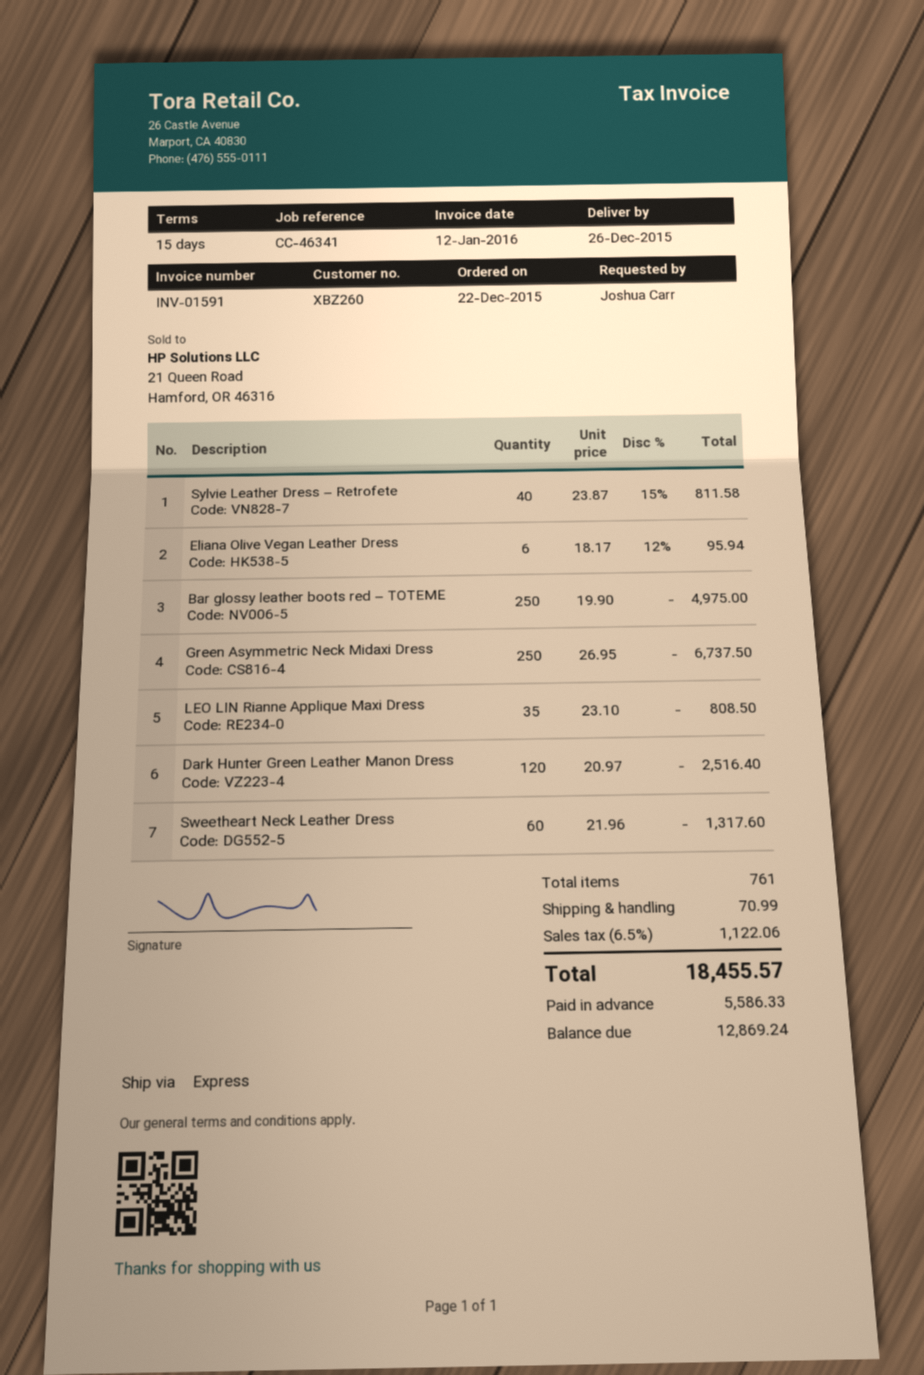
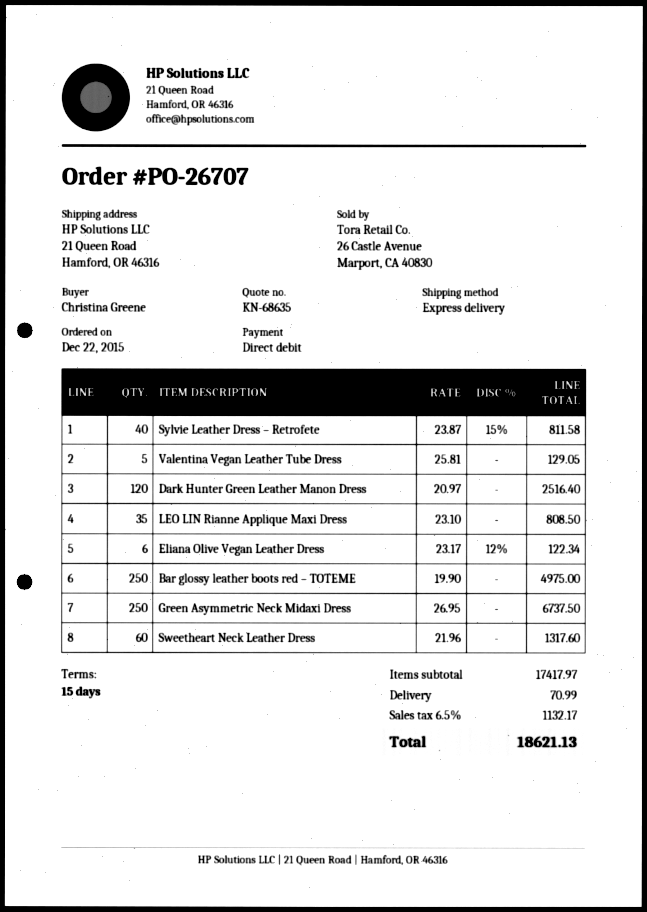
ordered by: Joshua Carr -> Christina Greene
Eliana Olive Vegan Leather Dress: 6 x 18.17 - 12% = 95.94 -> 6 x 23.17 - 12% = 122.34
Valentina Vegan Leather Tube Dress: none -> 5 x 25.81 = 129.05
tax: 6.5% = 1122.06 -> 6.5% = 1132.17
total: 18455.57 -> 18621.13

